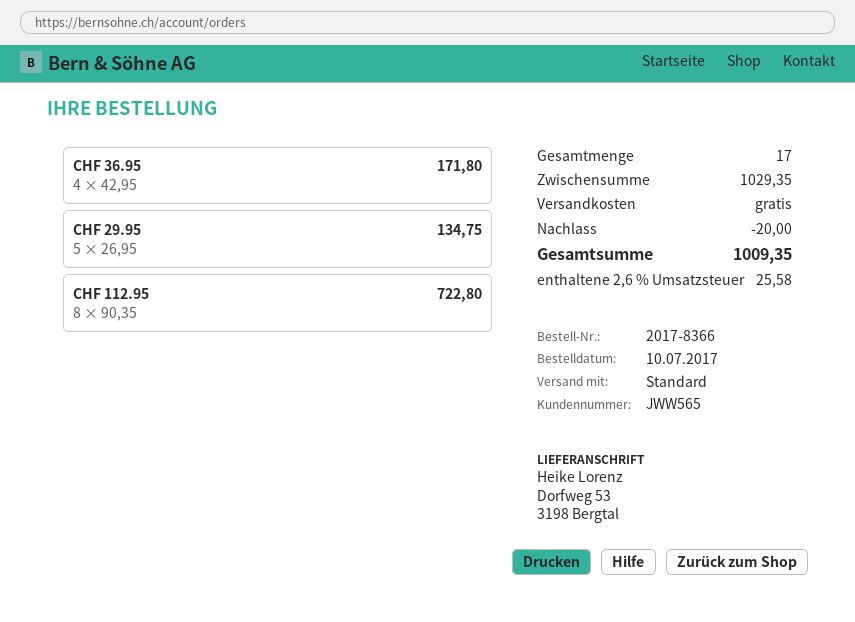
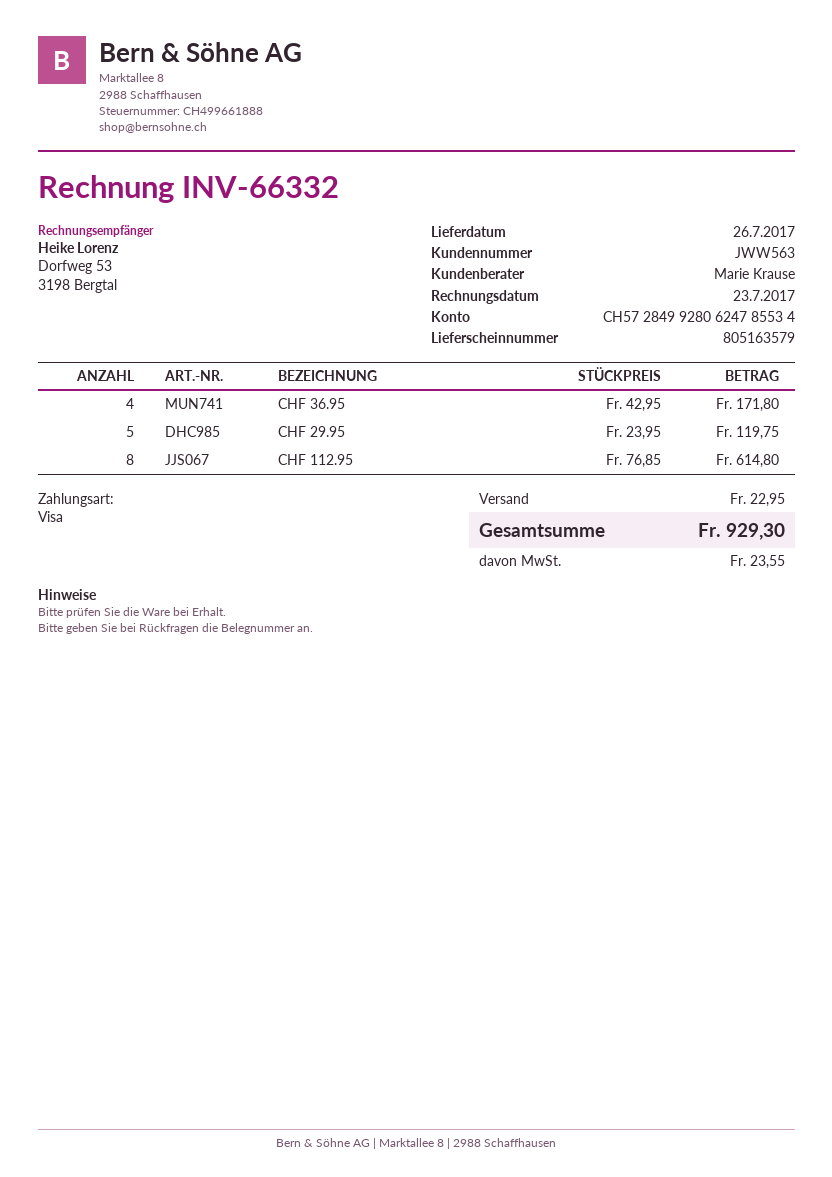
customer number: JWW565 -> JWW563
CHF 29.95: 5 x 26.95 = 134.75 -> 5 x 23.95 = 119.75
CHF 112.95: 8 x 90.35 = 722.80 -> 8 x 76.85 = 614.80
discount: 20.00 -> none
shipping: 0.00 -> 22.95
tax: 25.58 -> 23.55
total: 1009.35 -> 929.30

